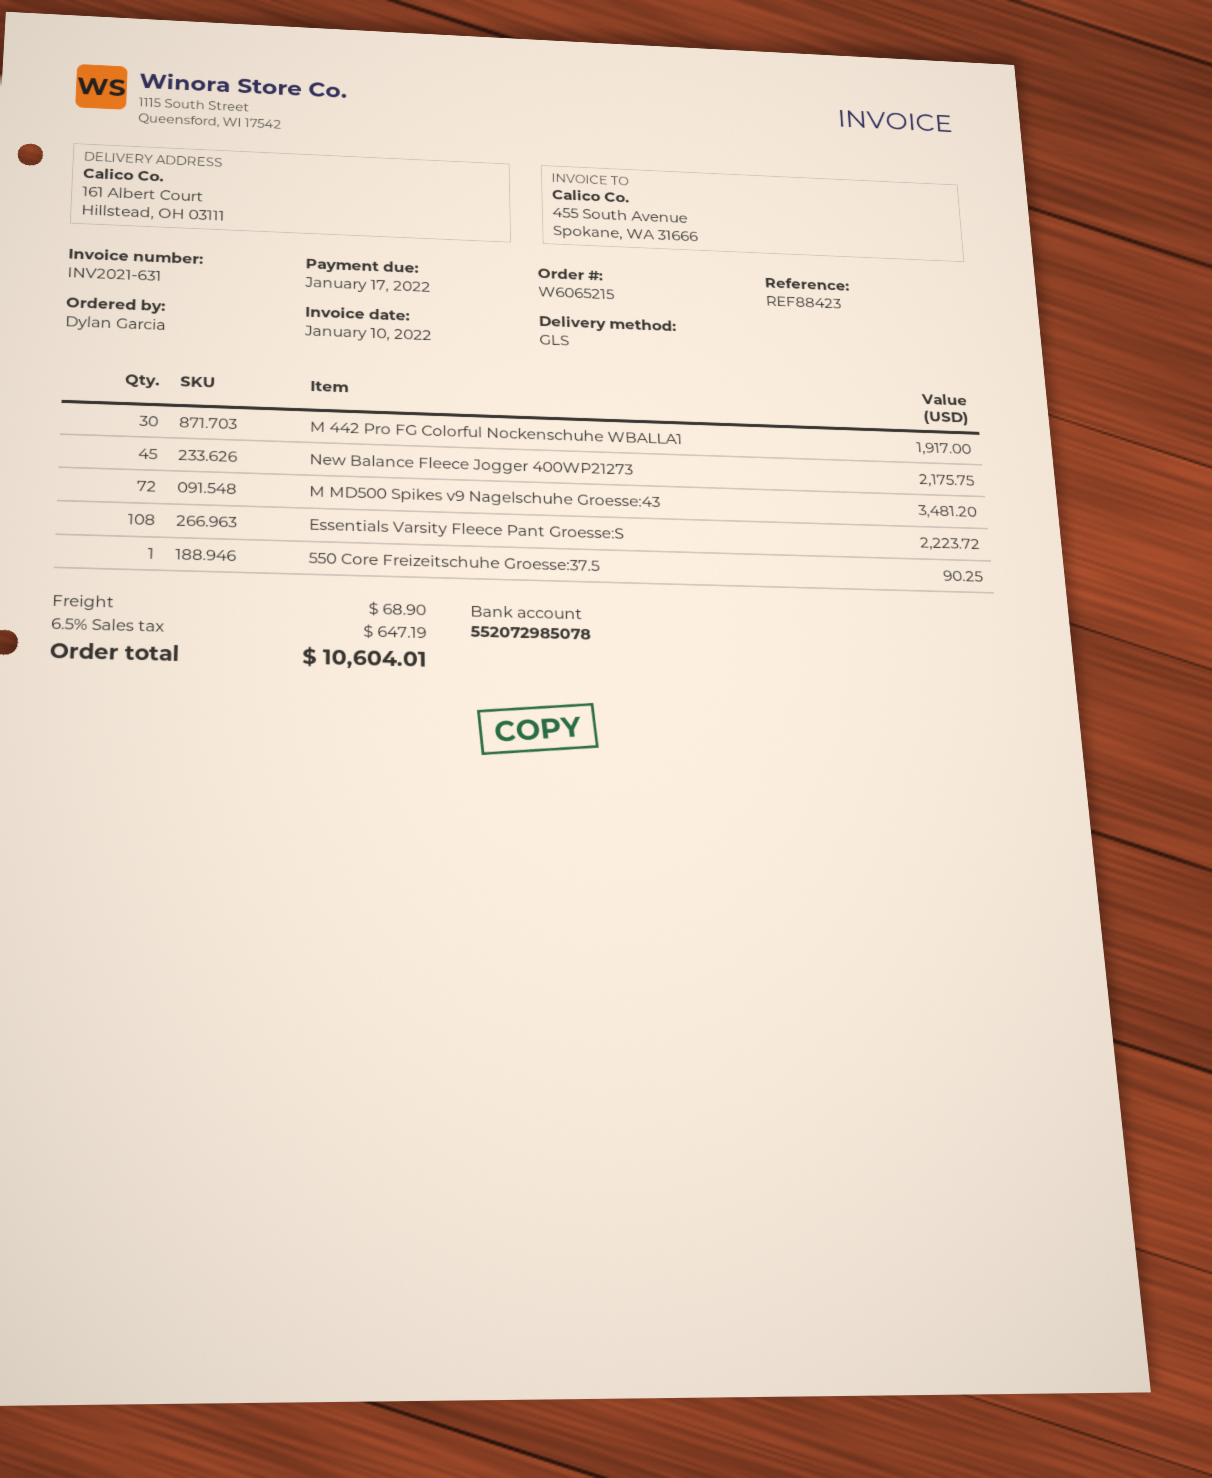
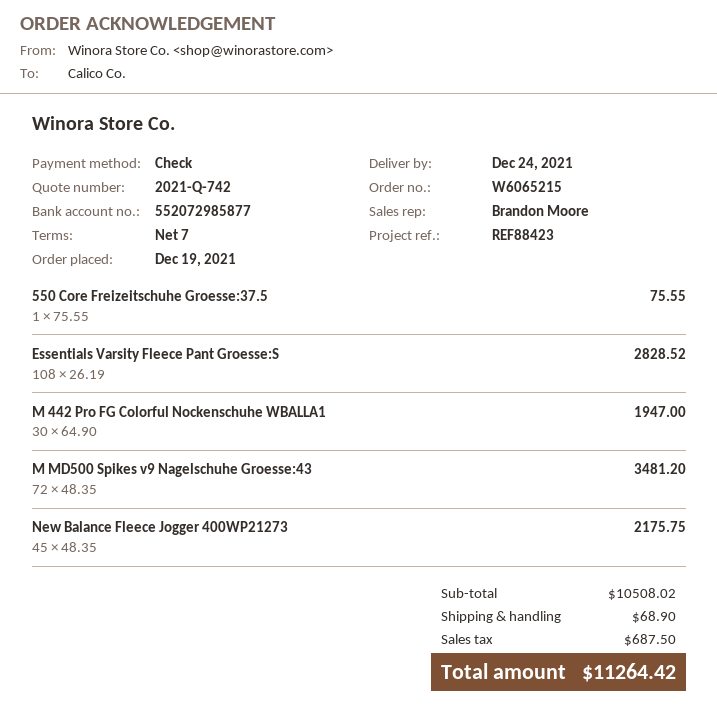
bank account: 552072985078 -> 552072985877
M 442 Pro FG Colorful Nockenschuhe WBALLA1: 30 for 1917.00 -> 30 for 1947.00
Essentials Varsity Fleece Pant Groesse:S: 108 for 2223.72 -> 108 for 2828.52
550 Core Freizeitschuhe Groesse:37.5: 1 for 90.25 -> 1 for 75.55
tax: 647.19 -> 687.50
total: 10604.01 -> 11264.42

